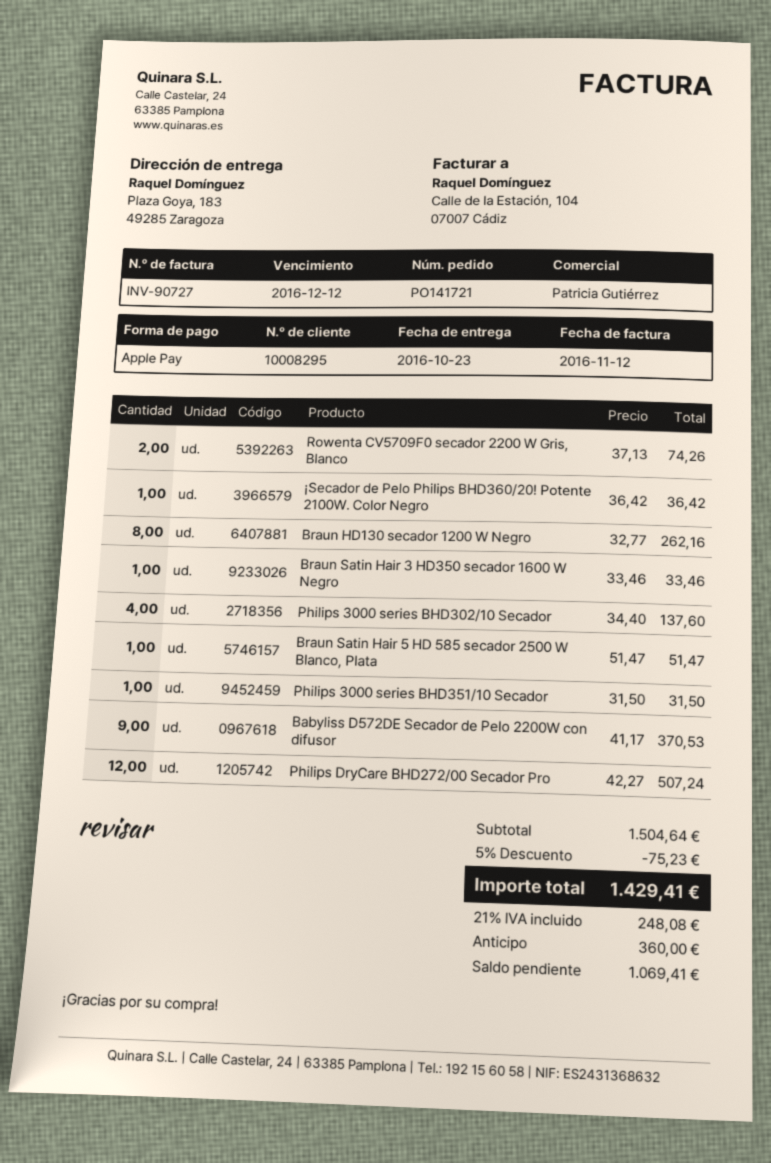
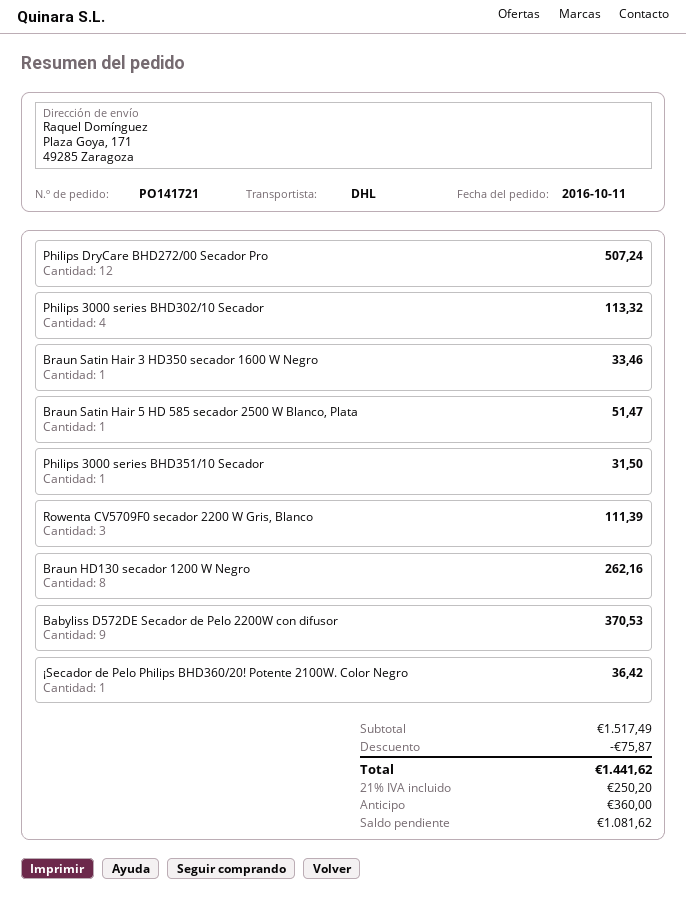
ship to: Plaza Goya, 183, 49285 Zaragoza -> Plaza Goya, 171, 49285 Zaragoza
Rowenta CV5709F0 secador 2200 W Gris, Blanco: 2 for 74.26 -> 3 for 111.39
Philips 3000 series BHD302/10 Secador: 4 for 137.60 -> 4 for 113.32
subtotal: 1504.64 -> 1517.49
discount: 75.23 -> 75.87
tax: 21% = 248.08 -> 21% = 250.20
total: 1429.41 -> 1441.62
balance: 1069.41 -> 1081.62

